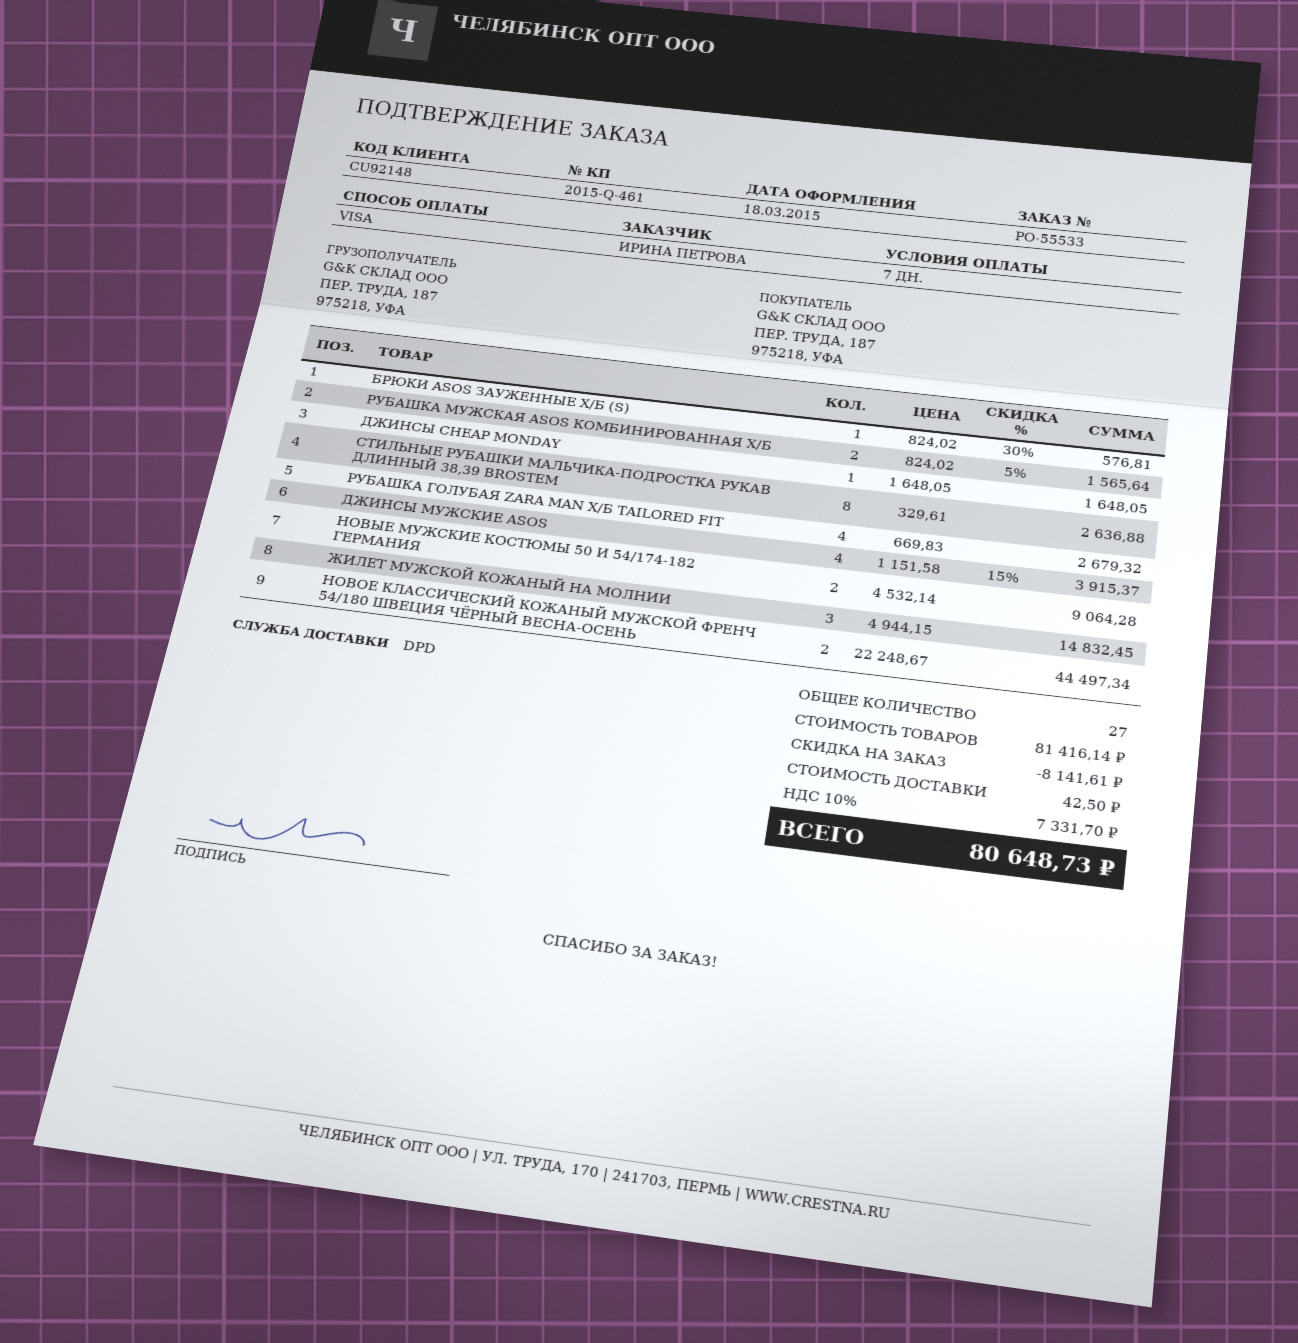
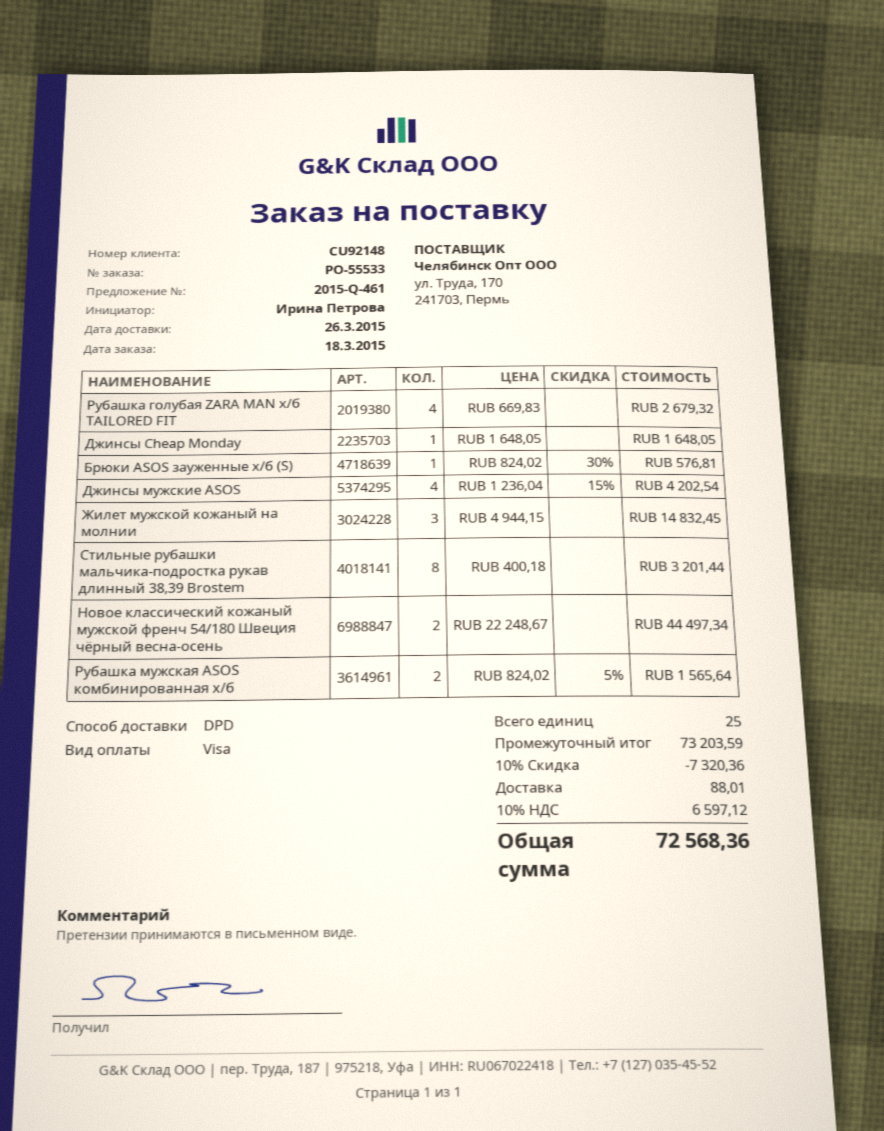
СТИЛЬНЫЕ РУБАШКИ МАЛЬЧИКА-ПОДРОСТКА РУКАВ ДЛИННЫЙ 38,39 BROSTEM: 8 x 329.61 = 2636.88 -> 8 x 400.18 = 3201.44
ДЖИНСЫ МУЖСКИЕ ASOS: 4 x 1151.58 - 15% = 3915.37 -> 4 x 1236.04 - 15% = 4202.54
НОВЫЕ МУЖСКИЕ КОСТЮМЫ 50 И 54/174-182 ГЕРМАНИЯ: 2 x 4532.14 = 9064.28 -> none
total quantity: 27 -> 25
subtotal: 81416.14 -> 73203.59
discount: 8141.61 -> 7320.36
shipping: 42.50 -> 88.01
tax: 10% = 7331.70 -> 10% = 6597.12
total: 80648.73 -> 72568.36

